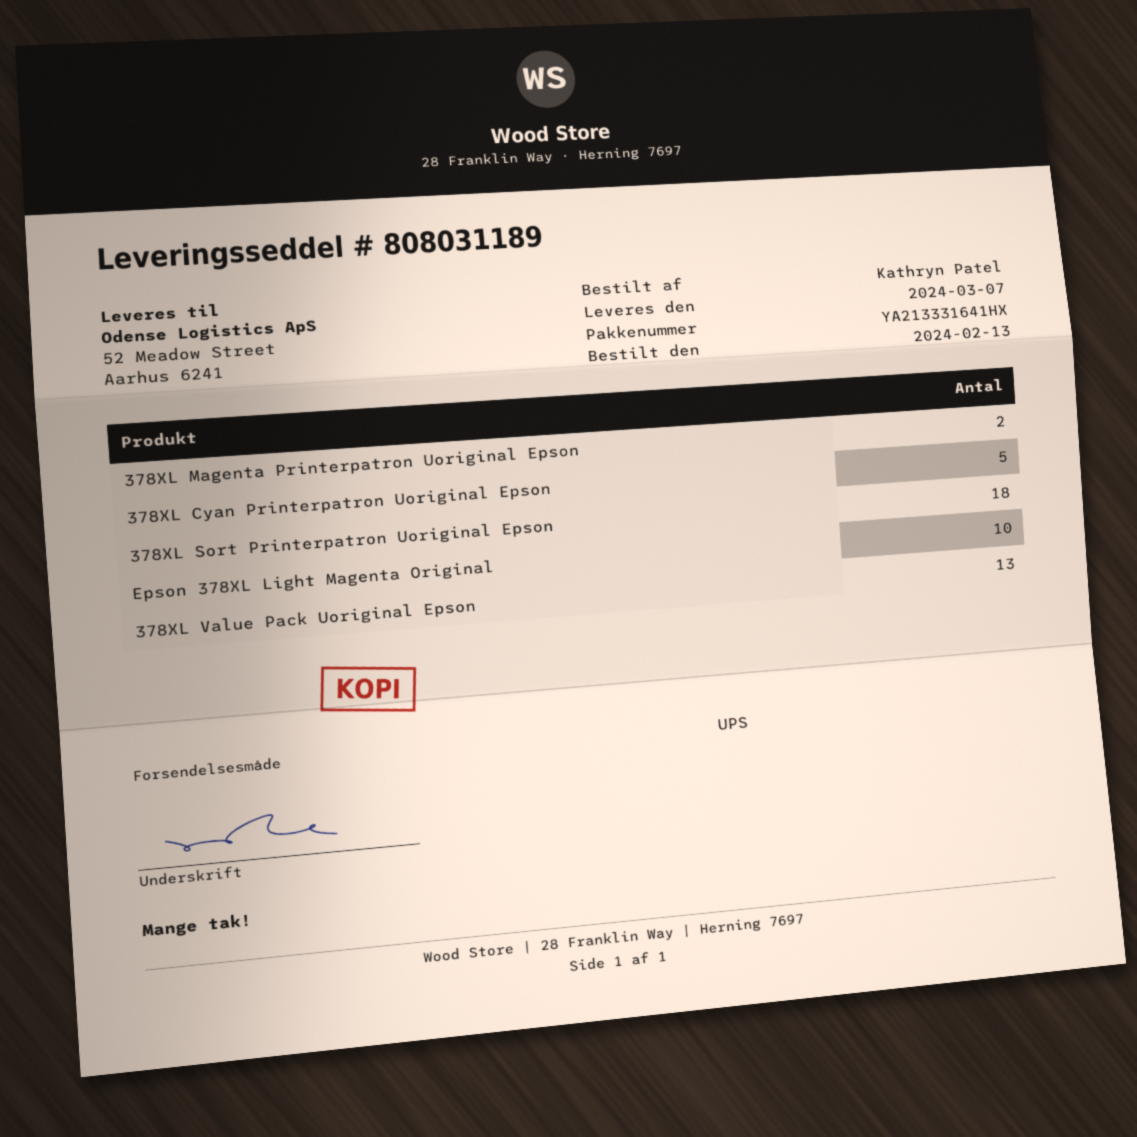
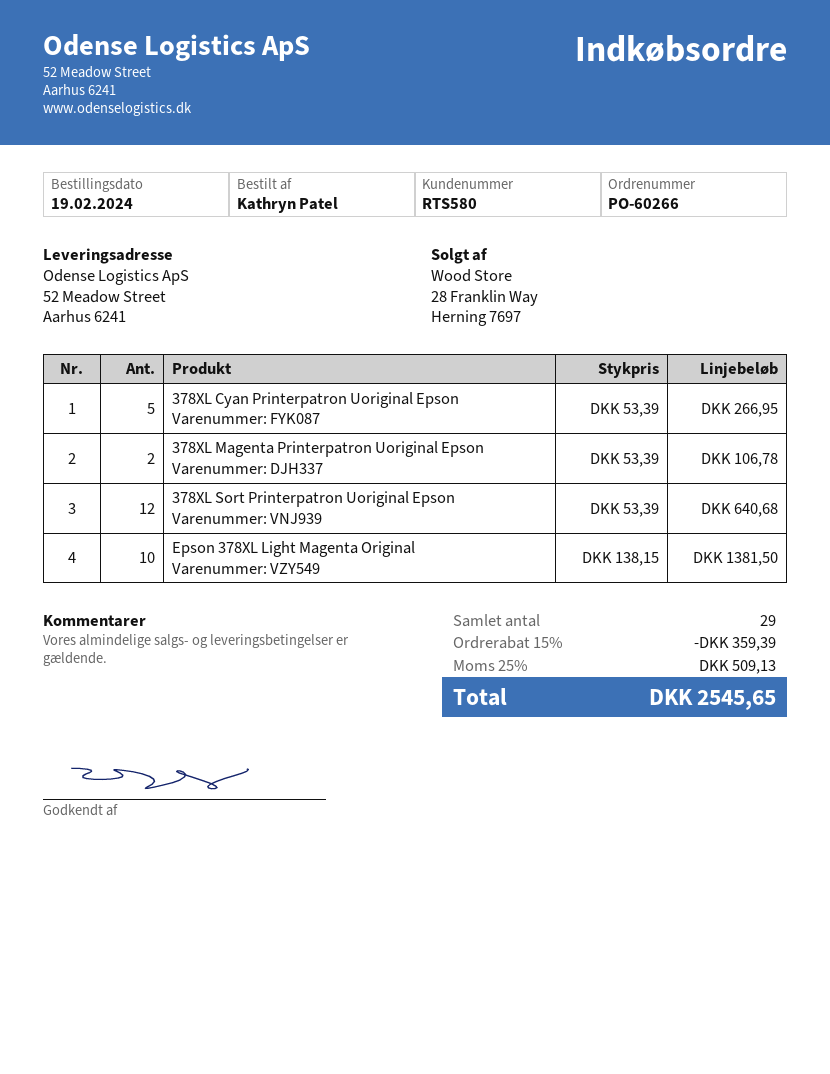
order date: 2024-02-13 -> 2024-02-19
378XL Sort Printerpatron Uoriginal Epson: 18 -> 12
378XL Value Pack Uoriginal Epson: 13 -> none

